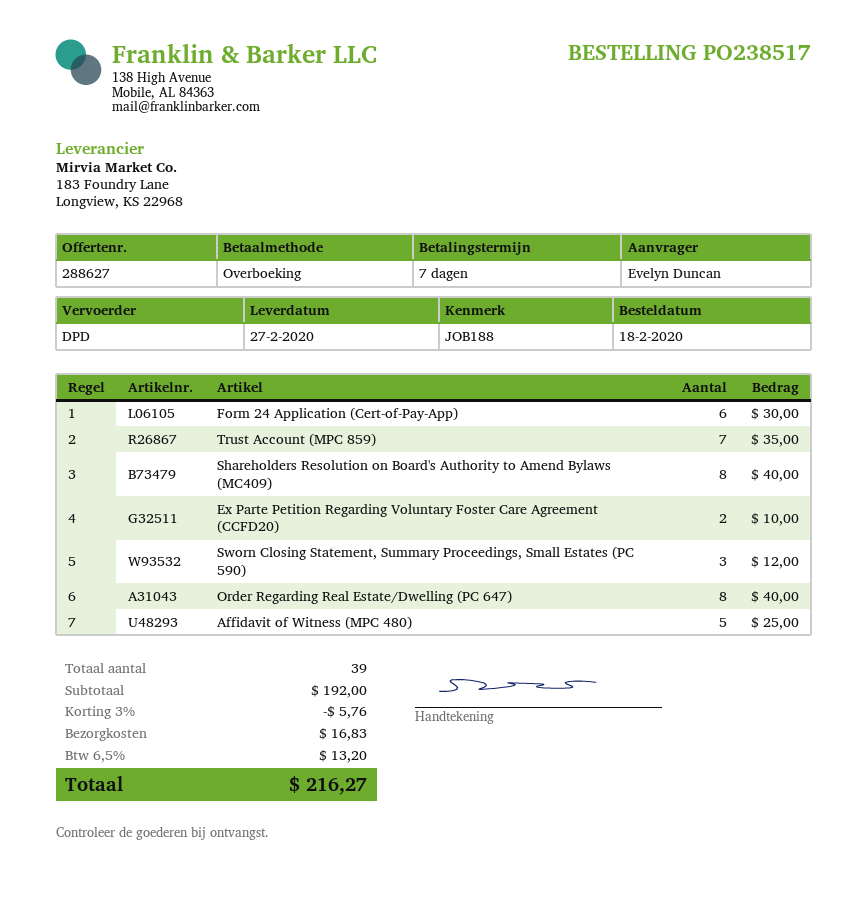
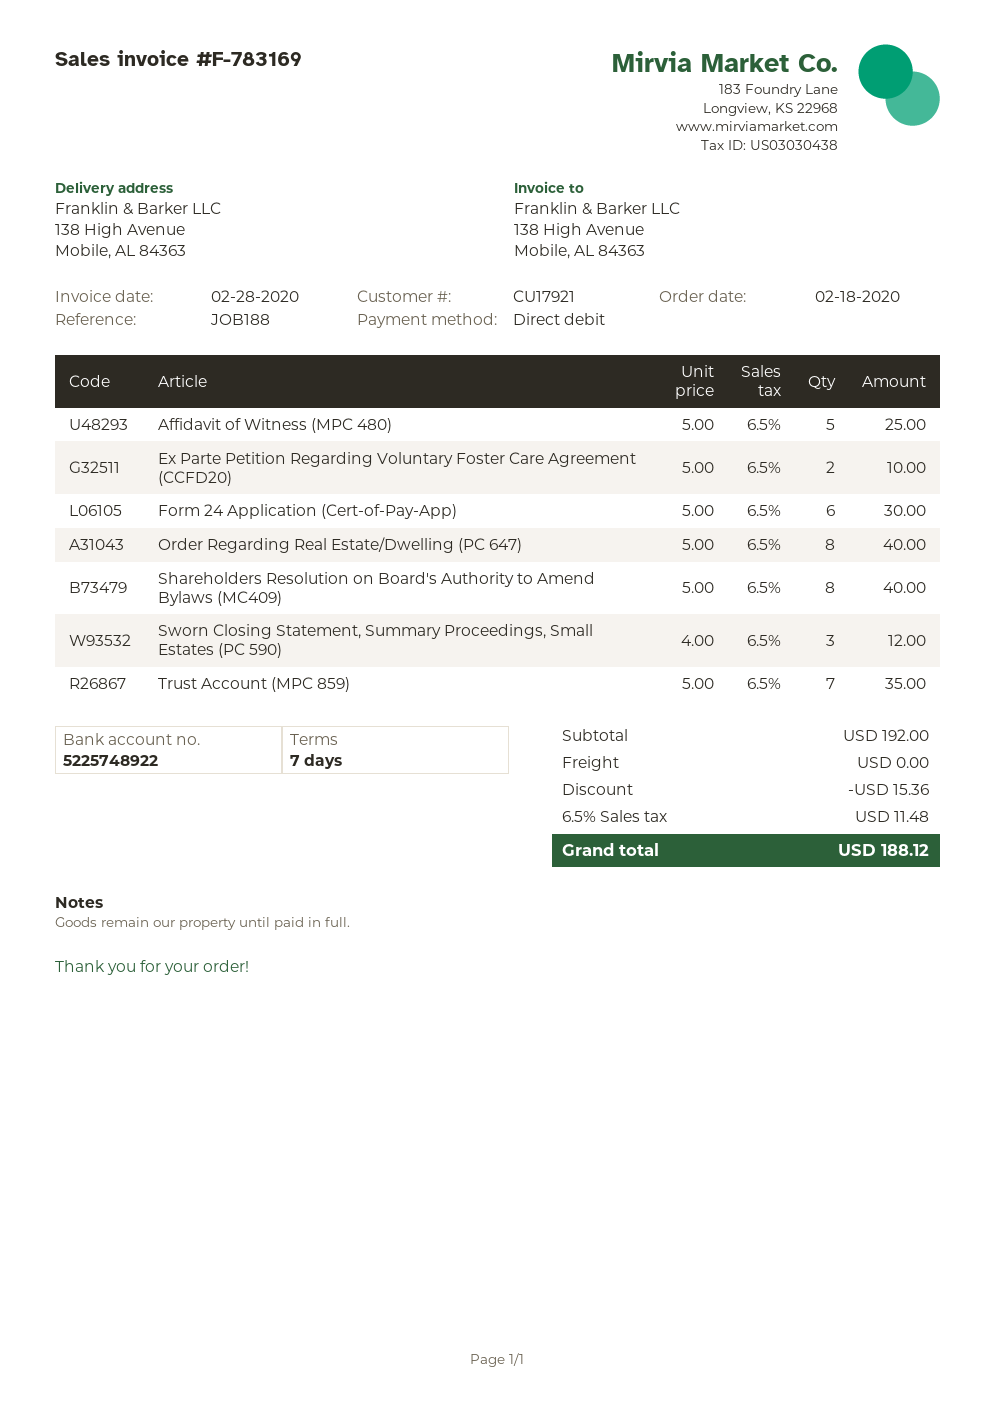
payment method: bank transfer -> direct debit
discount: 5.76 -> 15.36
shipping: 16.83 -> 0.00
tax: 6.5% = 13.20 -> 6.5% = 11.48
total: 216.27 -> 188.12

